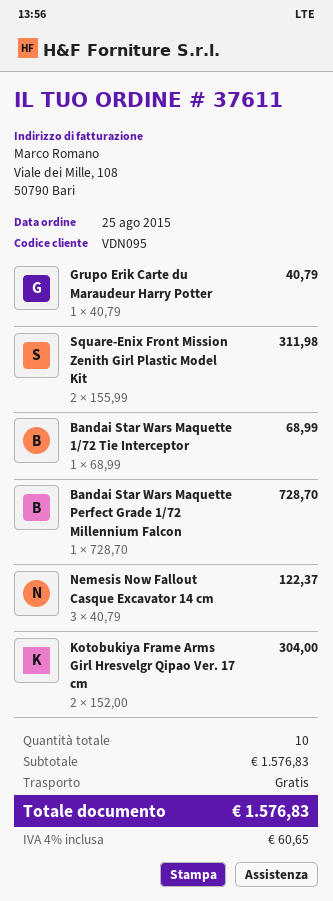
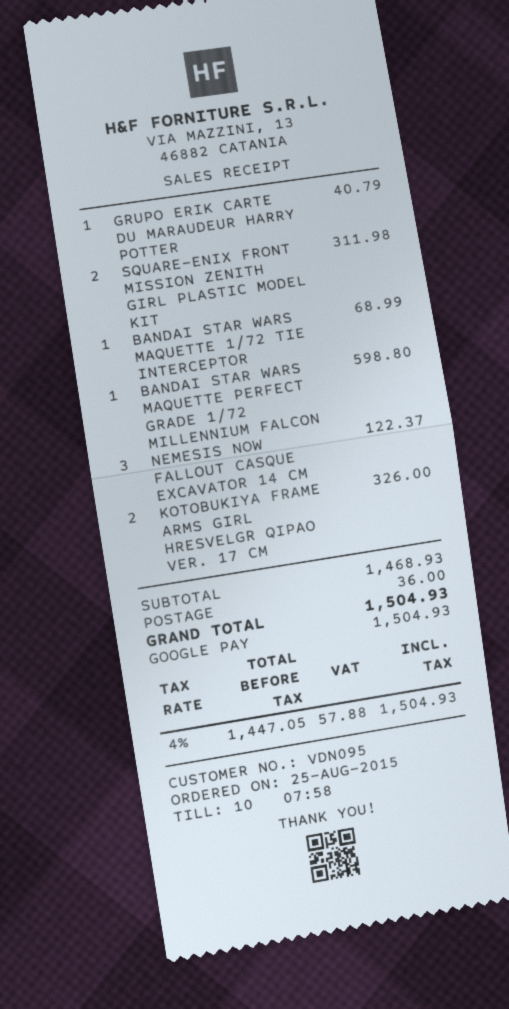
Bandai Star Wars Maquette Perfect Grade 1/72 Millennium Falcon: 1 for 728.70 -> 1 for 598.80
Kotobukiya Frame Arms Girl Hresvelgr Qipao Ver. 17 cm: 2 for 304.00 -> 2 for 326.00
subtotal: 1576.83 -> 1468.93
shipping: 0.00 -> 36.00
tax: 4% = 60.65 -> 4% = 57.88
total: 1576.83 -> 1504.93

